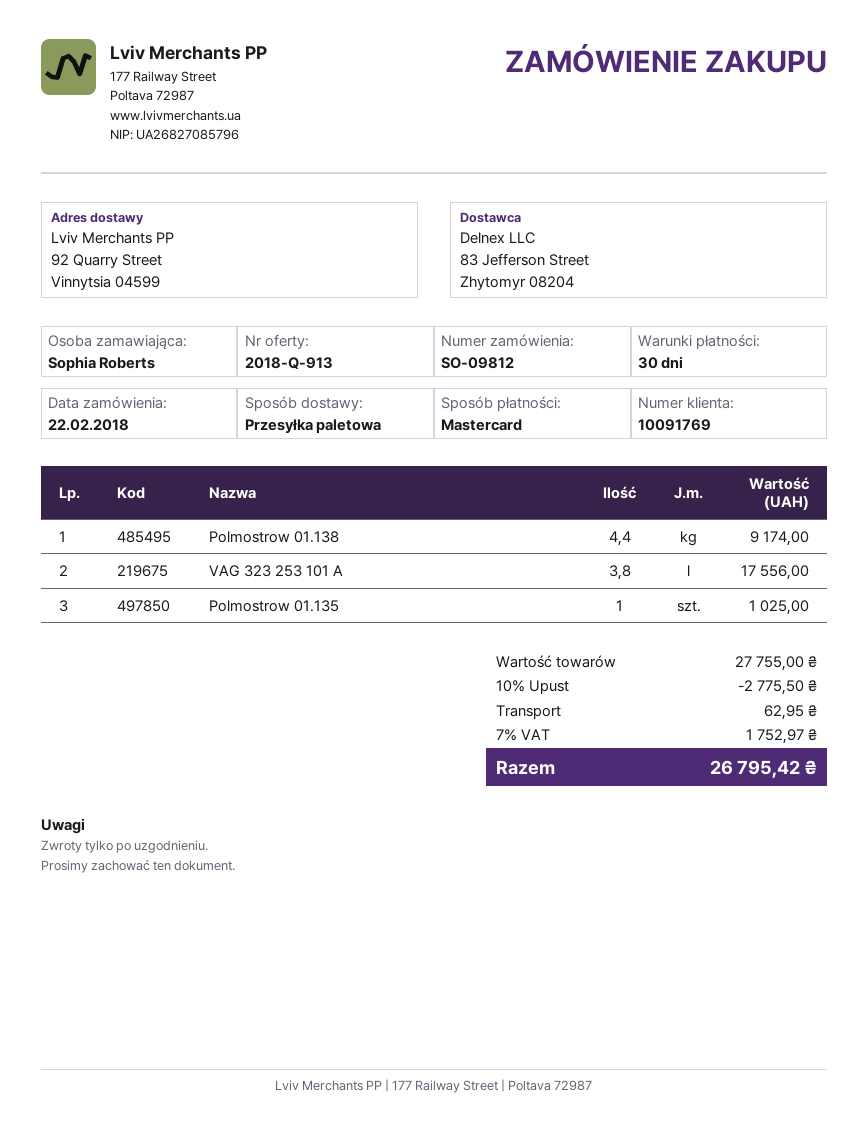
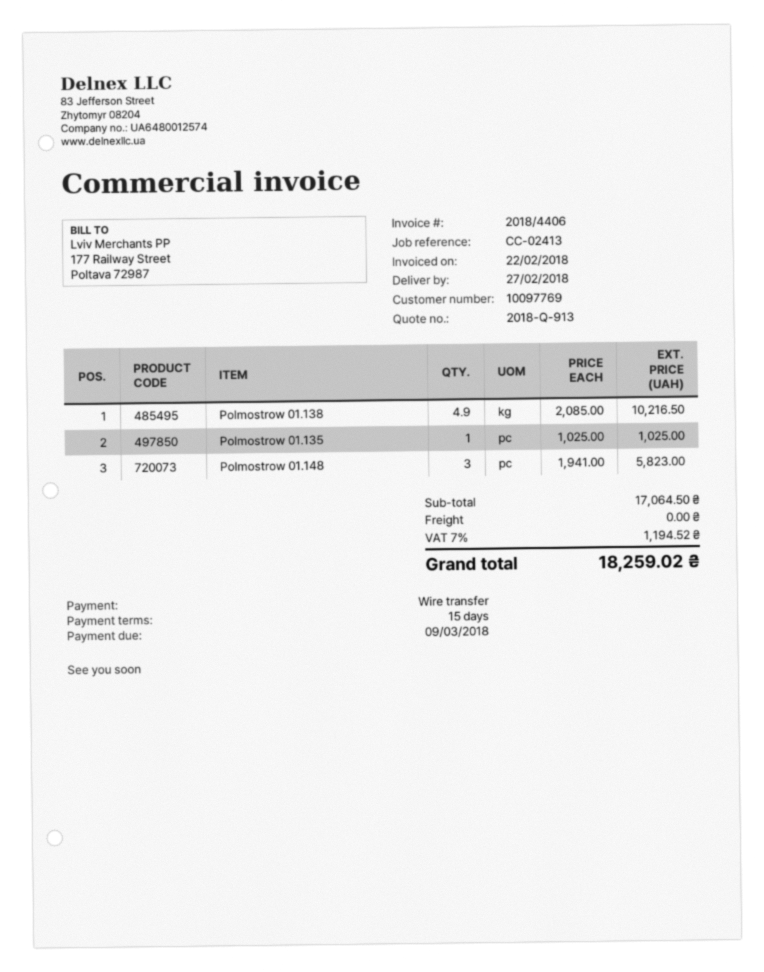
payment terms: 30 days -> 15 days
customer number: 10091769 -> 10097769
payment method: Mastercard -> bank transfer
Polmostrow 01.138: 4.4 for 9174.00 -> 4.9 for 10216.50
VAG 323 253 101 A: 3.8 for 17556.00 -> none
Polmostrow 01.148: none -> 3 for 5823.00
subtotal: 27755.00 -> 17064.50
discount: 10% = 2775.50 -> none
shipping: 62.95 -> 0.00
tax: 7% = 1752.97 -> 7% = 1194.52
total: 26795.42 -> 18259.02

